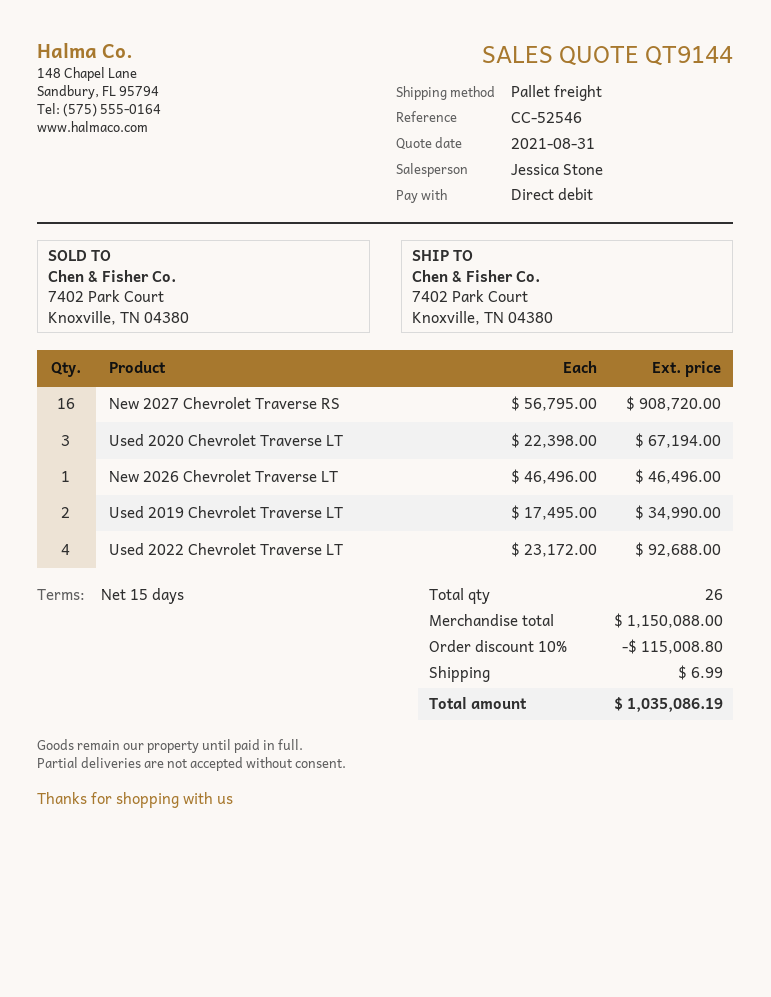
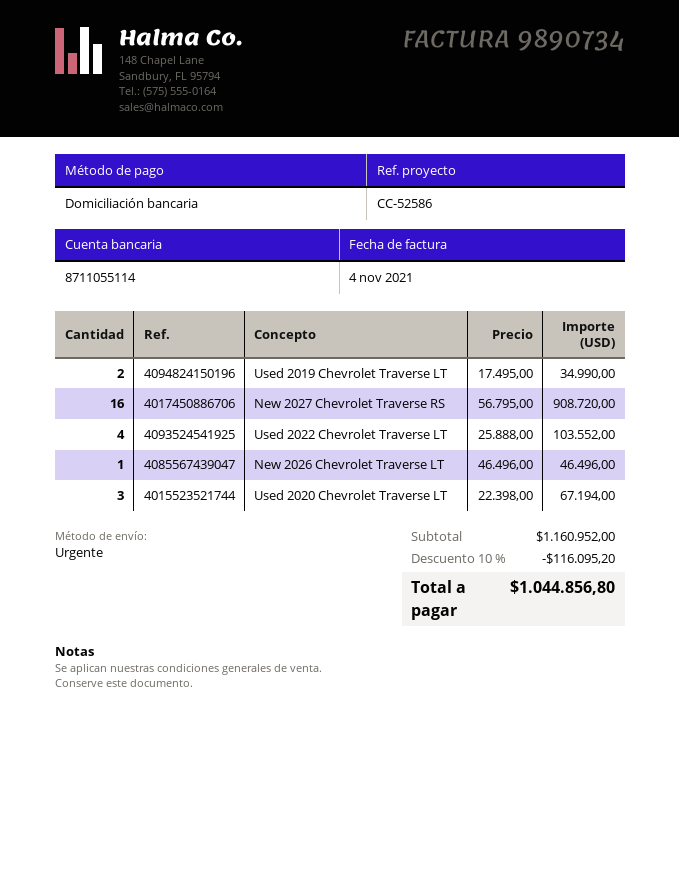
reference: CC-52546 -> CC-52586
shipping method: pallet freight -> express
Used 2022 Chevrolet Traverse LT: 4 x 23172.00 = 92688.00 -> 4 x 25888.00 = 103552.00
subtotal: 1150088.00 -> 1160952.00
discount: 10% = 115008.80 -> 10% = 116095.20
shipping: 6.99 -> none
total: 1035086.19 -> 1044856.80

